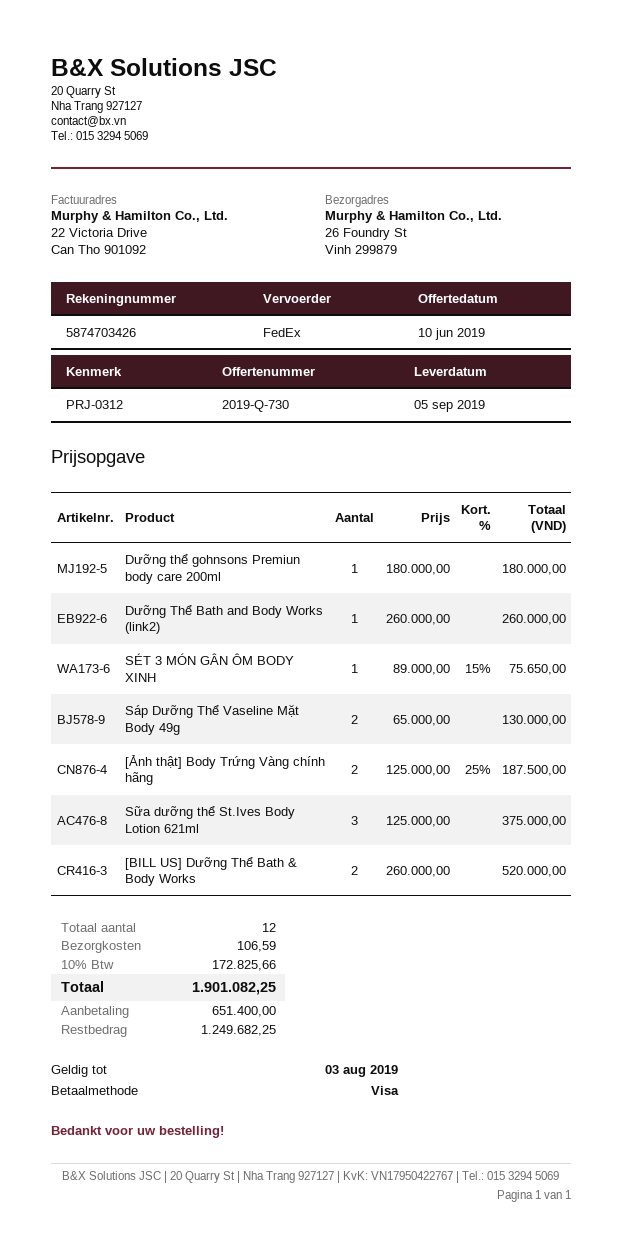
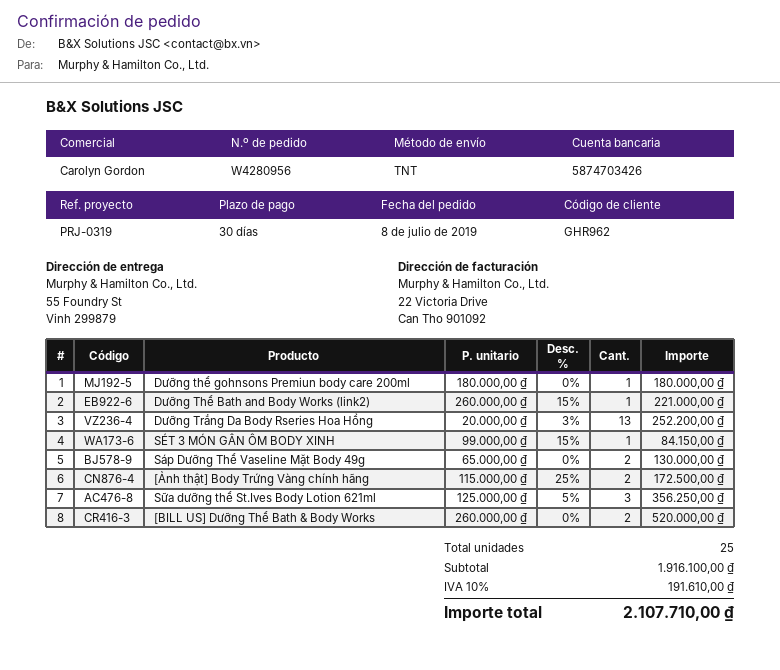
reference: PRJ-0312 -> PRJ-0319
shipping method: FedEx -> TNT
ship to: 26 Foundry St, Vinh 299879 -> 55 Foundry St, Vinh 299879
Dưỡng Thể Bath and Body Works (link2): 1 x 260000.00 = 260000.00 -> 1 x 260000.00 - 15% = 221000.00
SÉT 3 MÓN GÂN ÔM BODY XINH: 1 x 89000.00 - 15% = 75650.00 -> 1 x 99000.00 - 15% = 84150.00
[Ảnh thật] Body Trứng Vàng chính hãng: 2 x 125000.00 - 25% = 187500.00 -> 2 x 115000.00 - 25% = 172500.00
Sữa dưỡng thể St.Ives Body Lotion 621ml: 3 x 125000.00 = 375000.00 -> 3 x 125000.00 - 5% = 356250.00
Dưỡng Trắng Da Body Rseries Hoa Hồng: none -> 13 x 20000.00 - 3% = 252200.00
total quantity: 12 -> 25
shipping: 106.59 -> none
tax: 10% = 172825.66 -> 10% = 191610.00
total: 1901082.25 -> 2107710.00

